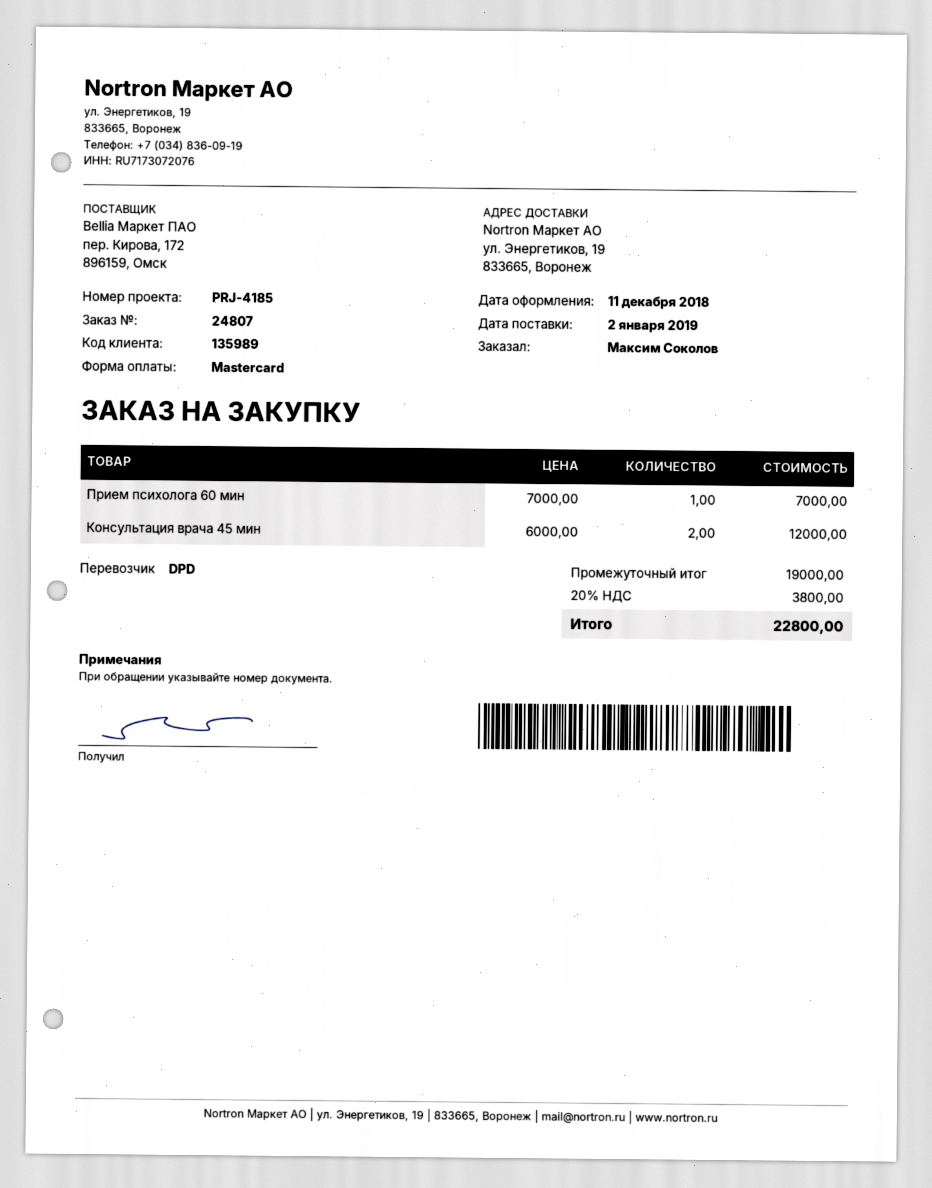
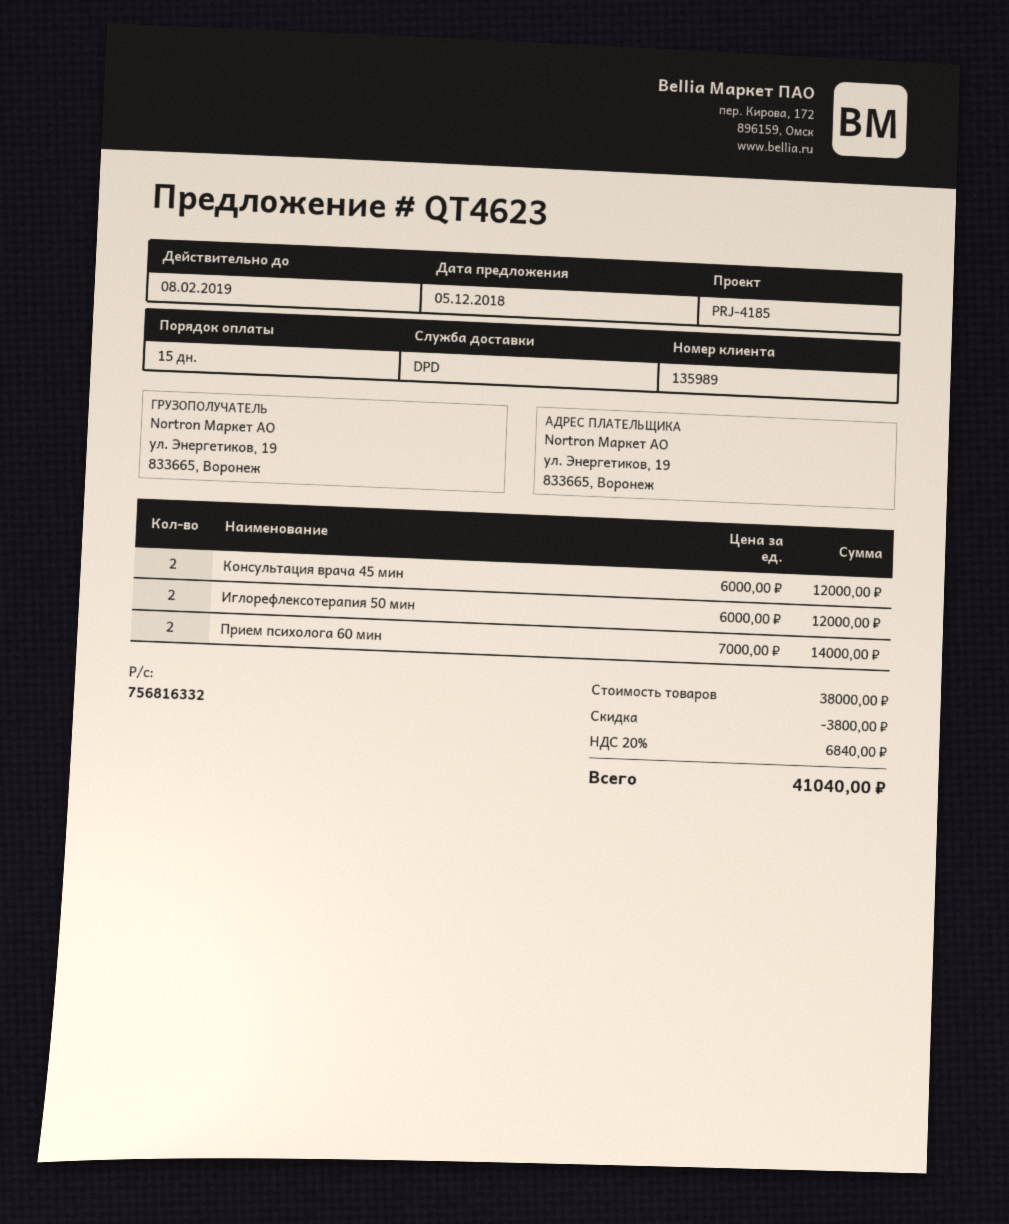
Прием психолога 60 мин: 1 x 7000.00 = 7000.00 -> 2 x 7000.00 = 14000.00
Иглорефлексотерапия 50 мин: none -> 2 x 6000.00 = 12000.00
subtotal: 19000.00 -> 38000.00
discount: none -> 3800.00
tax: 20% = 3800.00 -> 20% = 6840.00
total: 22800.00 -> 41040.00

